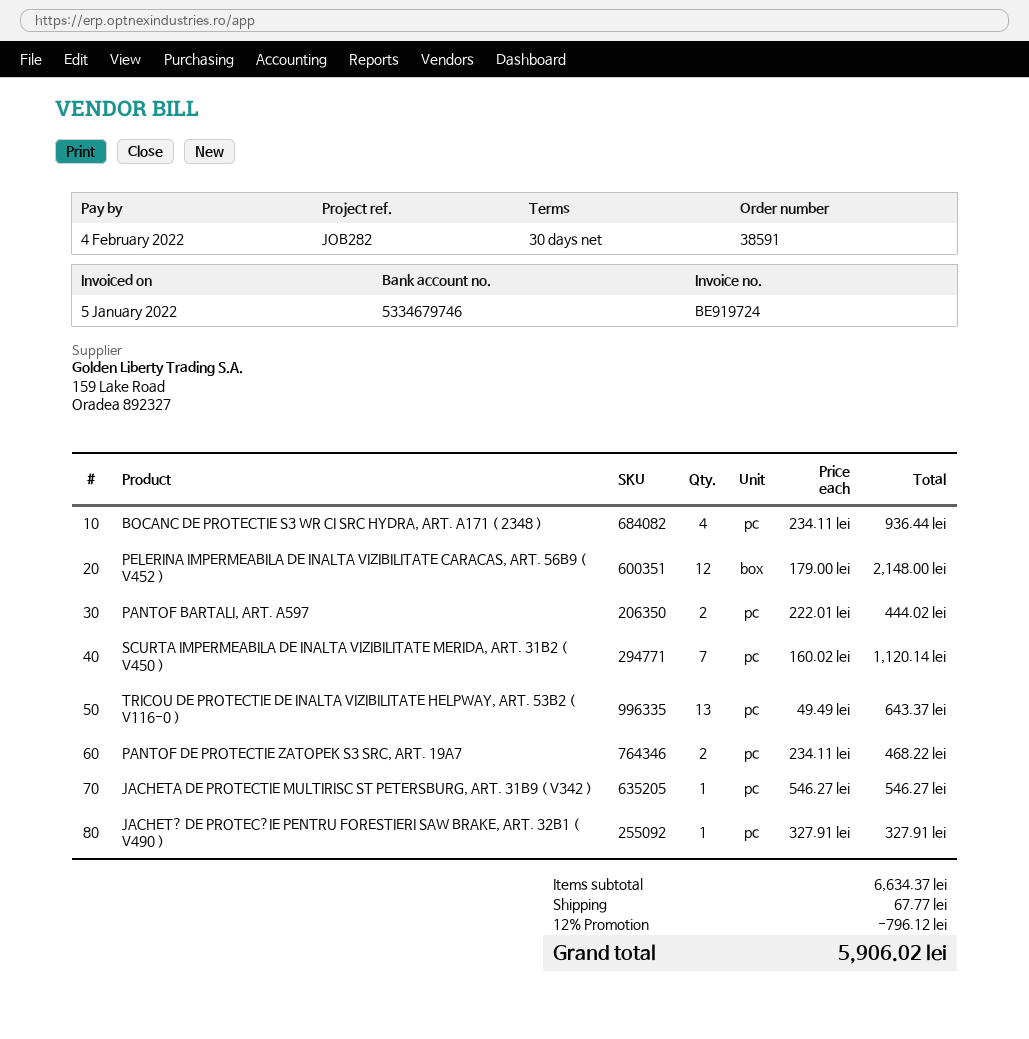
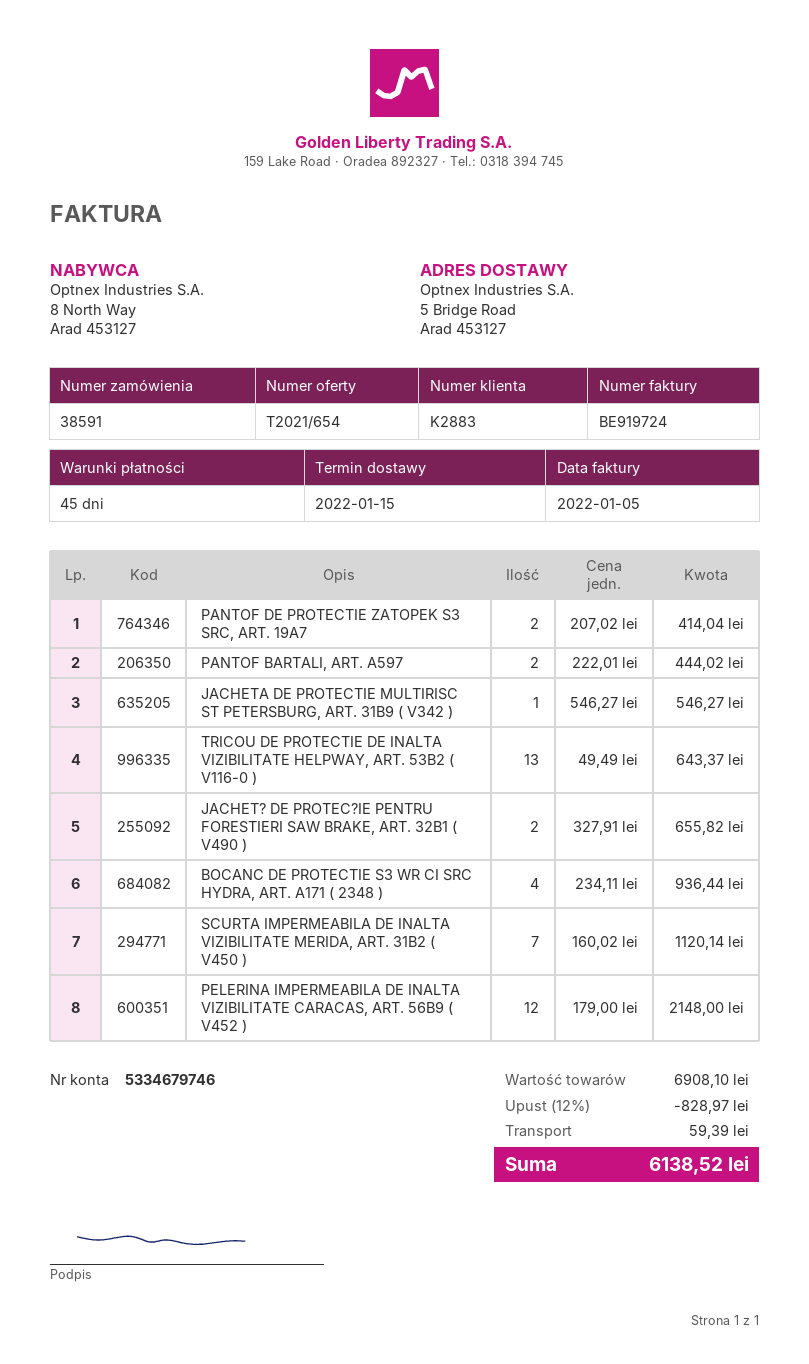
payment terms: 30 days -> 45 days
PANTOF DE PROTECTIE ZATOPEK S3 SRC, ART. 19A7: 2 x 234.11 = 468.22 -> 2 x 207.02 = 414.04
JACHET? DE PROTEC?IE PENTRU FORESTIERI SAW BRAKE, ART. 32B1 ( V490 ): 1 x 327.91 = 327.91 -> 2 x 327.91 = 655.82
subtotal: 6634.37 -> 6908.10
discount: 12% = 796.12 -> 12% = 828.97
shipping: 67.77 -> 59.39
total: 5906.02 -> 6138.52

